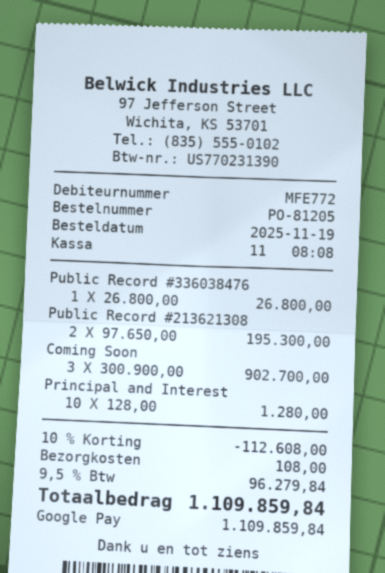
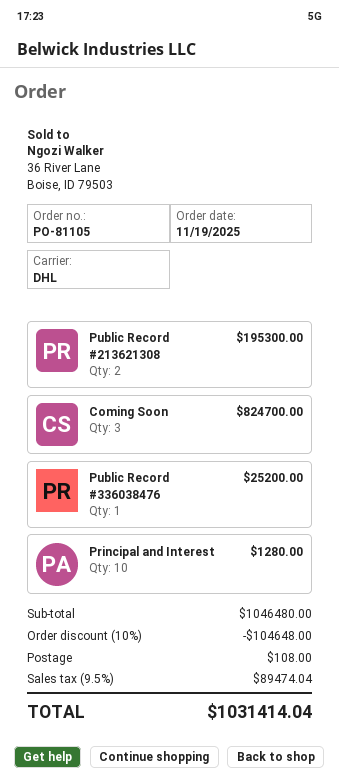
order number: PO-81205 -> PO-81105
Public Record #336038476: 1 for 26800.00 -> 1 for 25200.00
Coming Soon: 3 for 902700.00 -> 3 for 824700.00
discount: 10% = 112608.00 -> 10% = 104648.00
tax: 9.5% = 96279.84 -> 9.5% = 89474.04
total: 1109859.84 -> 1031414.04

